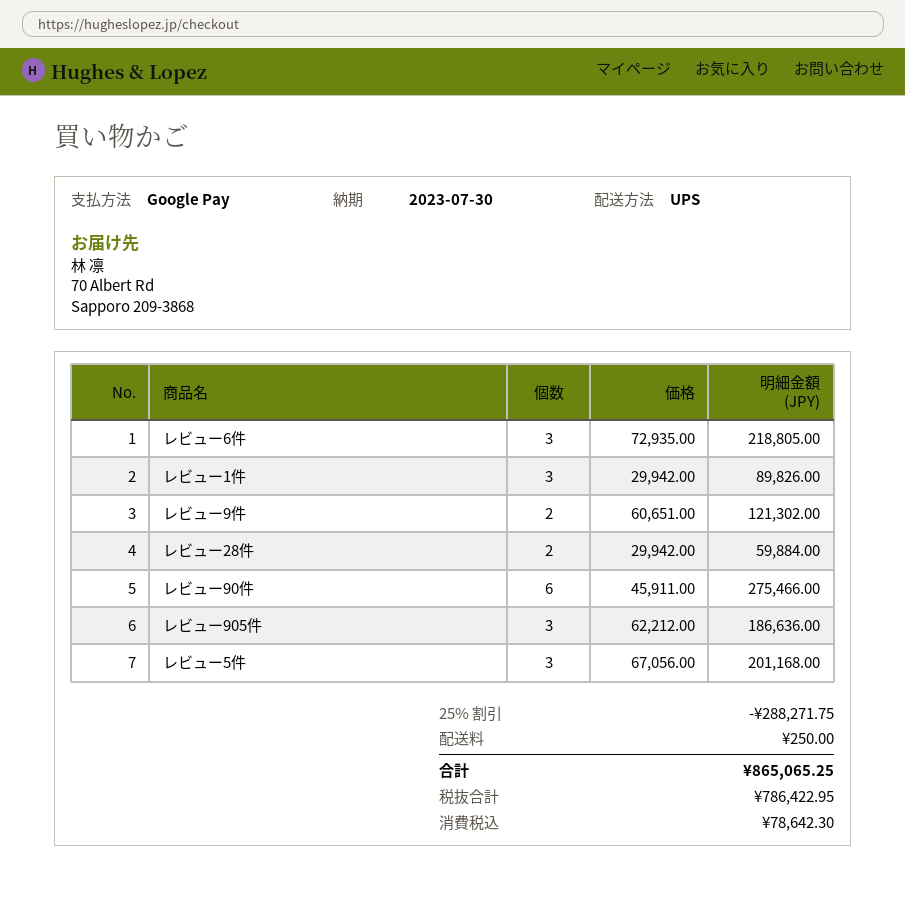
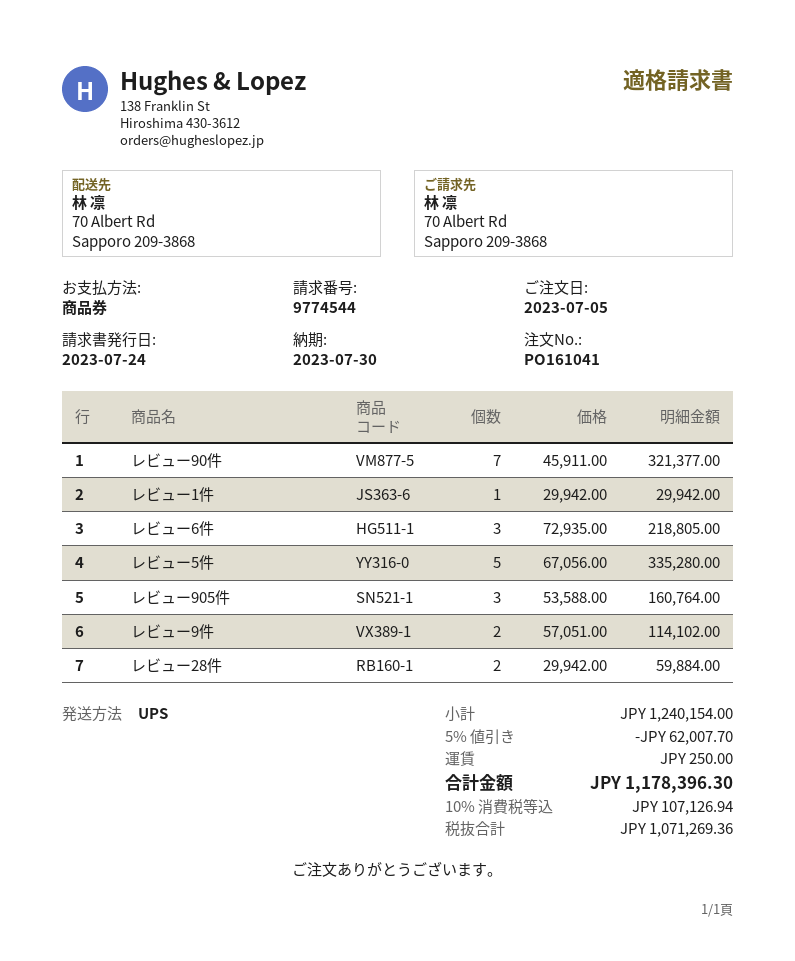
payment method: Google Pay -> gift card
レビュー1件: 3 x 29942.00 = 89826.00 -> 1 x 29942.00 = 29942.00
レビュー9件: 2 x 60651.00 = 121302.00 -> 2 x 57051.00 = 114102.00
レビュー90件: 6 x 45911.00 = 275466.00 -> 7 x 45911.00 = 321377.00
レビュー905件: 3 x 62212.00 = 186636.00 -> 3 x 53588.00 = 160764.00
レビュー5件: 3 x 67056.00 = 201168.00 -> 5 x 67056.00 = 335280.00
discount: 25% = 288271.75 -> 5% = 62007.70
net: 786422.95 -> 1071269.36
tax: 78642.30 -> 107126.94
total: 865065.25 -> 1178396.30

